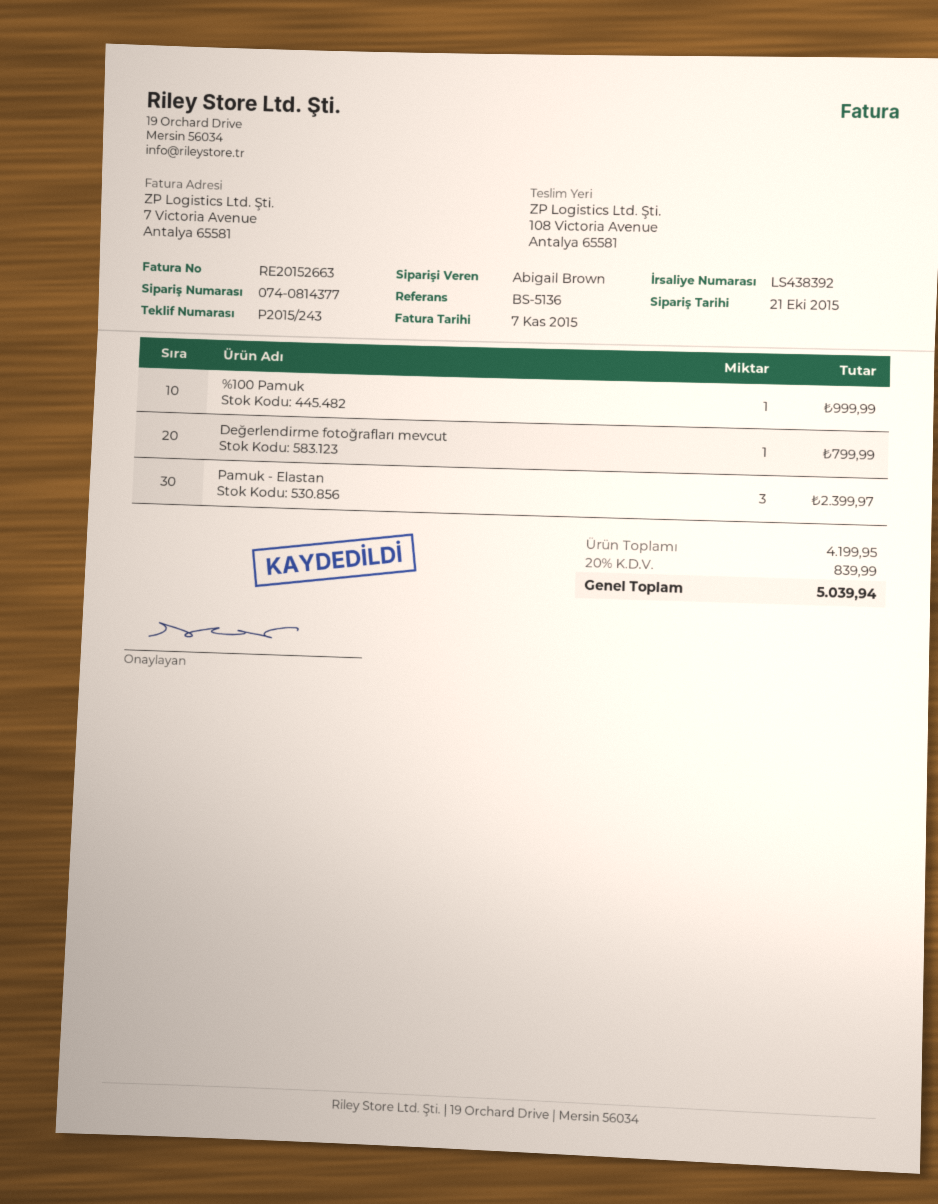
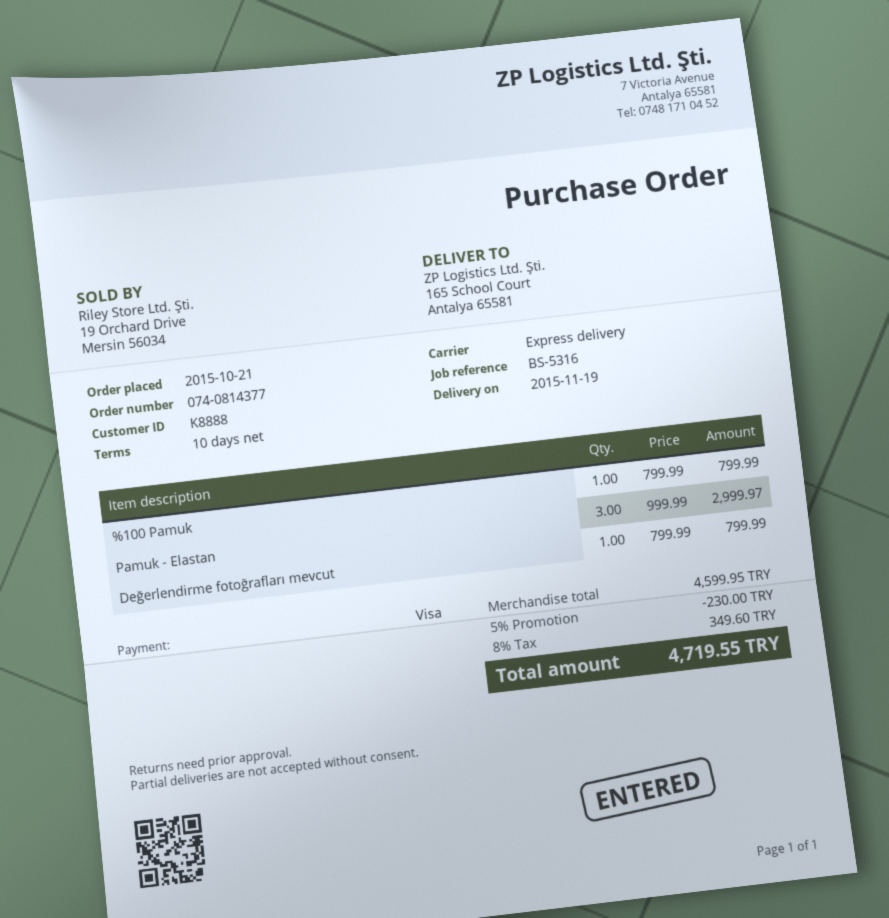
reference: BS-5136 -> BS-5316
ship to: 108 Victoria Avenue, Antalya 65581 -> 165 School Court, Antalya 65581
%100 Pamuk: 1 for 999.99 -> 1 for 799.99
Pamuk - Elastan: 3 for 2399.97 -> 3 for 2999.97
subtotal: 4199.95 -> 4599.95
discount: none -> 5% = 230.00
tax: 20% = 839.99 -> 8% = 349.60
total: 5039.94 -> 4719.55

